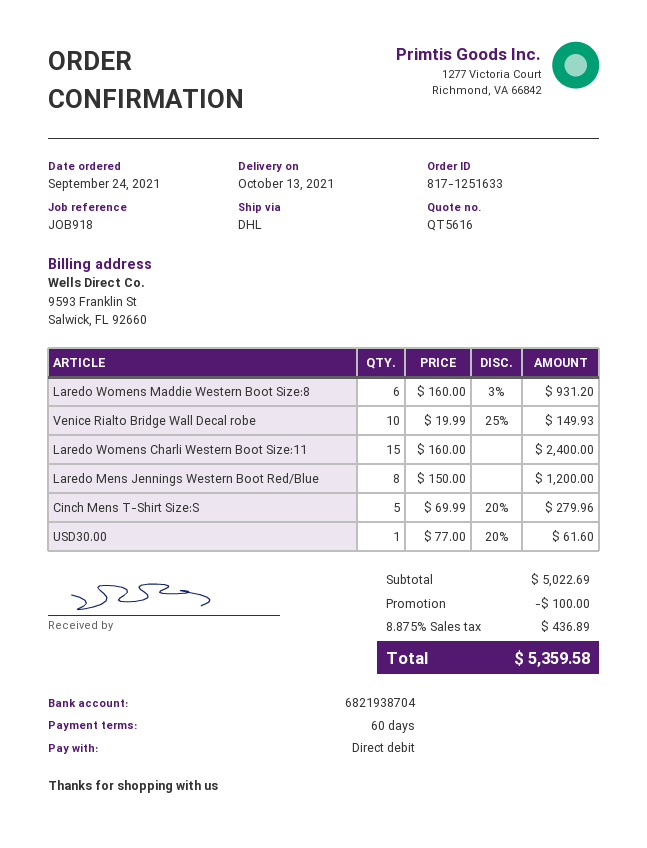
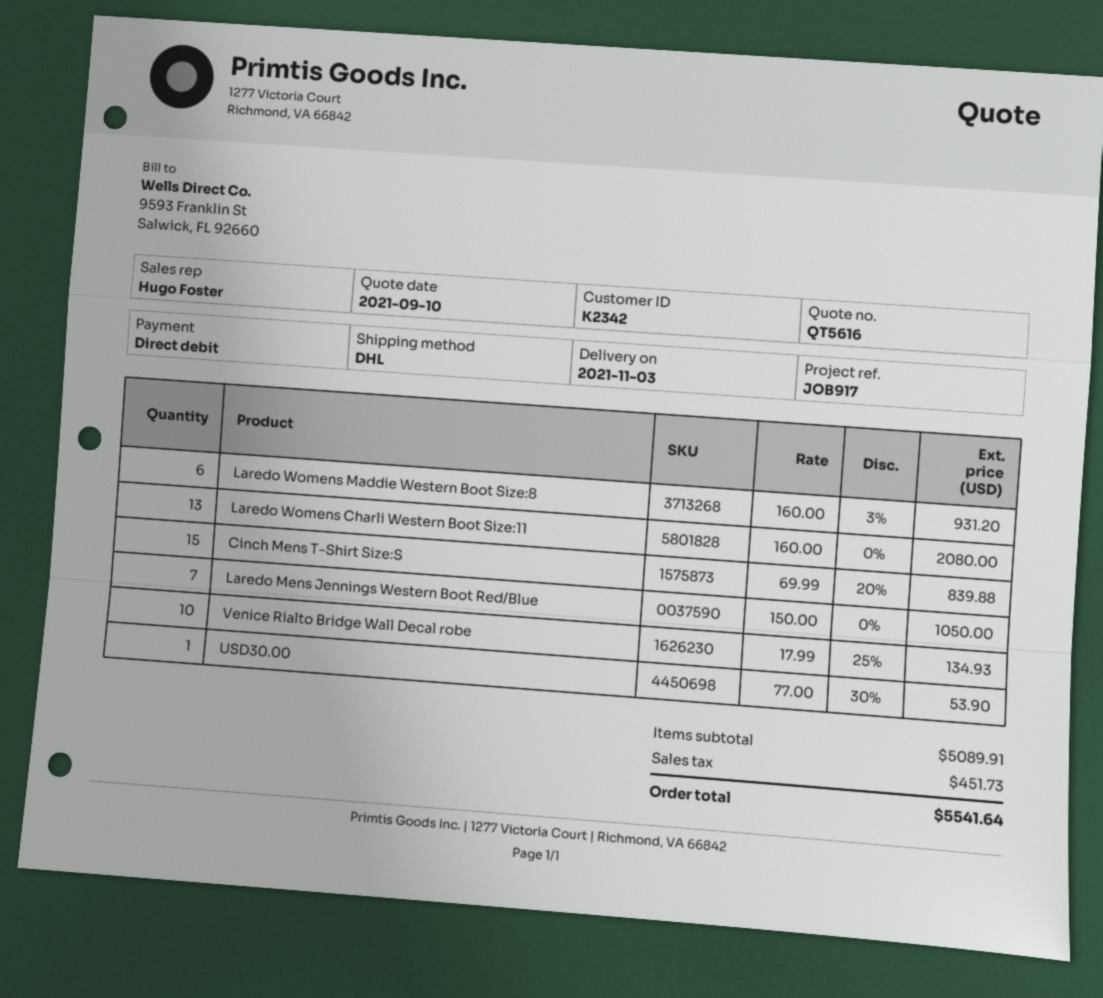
delivery date: 2021-10-13 -> 2021-11-03
reference: JOB918 -> JOB917
Venice Rialto Bridge Wall Decal robe: 10 x 19.99 - 25% = 149.93 -> 10 x 17.99 - 25% = 134.93
Laredo Womens Charli Western Boot Size:11: 15 x 160.00 = 2400.00 -> 13 x 160.00 = 2080.00
Laredo Mens Jennings Western Boot Red/Blue: 8 x 150.00 = 1200.00 -> 7 x 150.00 = 1050.00
Cinch Mens T-Shirt Size:S: 5 x 69.99 - 20% = 279.96 -> 15 x 69.99 - 20% = 839.88
USD30.00: 1 x 77.00 - 20% = 61.60 -> 1 x 77.00 - 30% = 53.90
subtotal: 5022.69 -> 5089.91
discount: 100.00 -> none
tax: 436.89 -> 451.73
total: 5359.58 -> 5541.64

